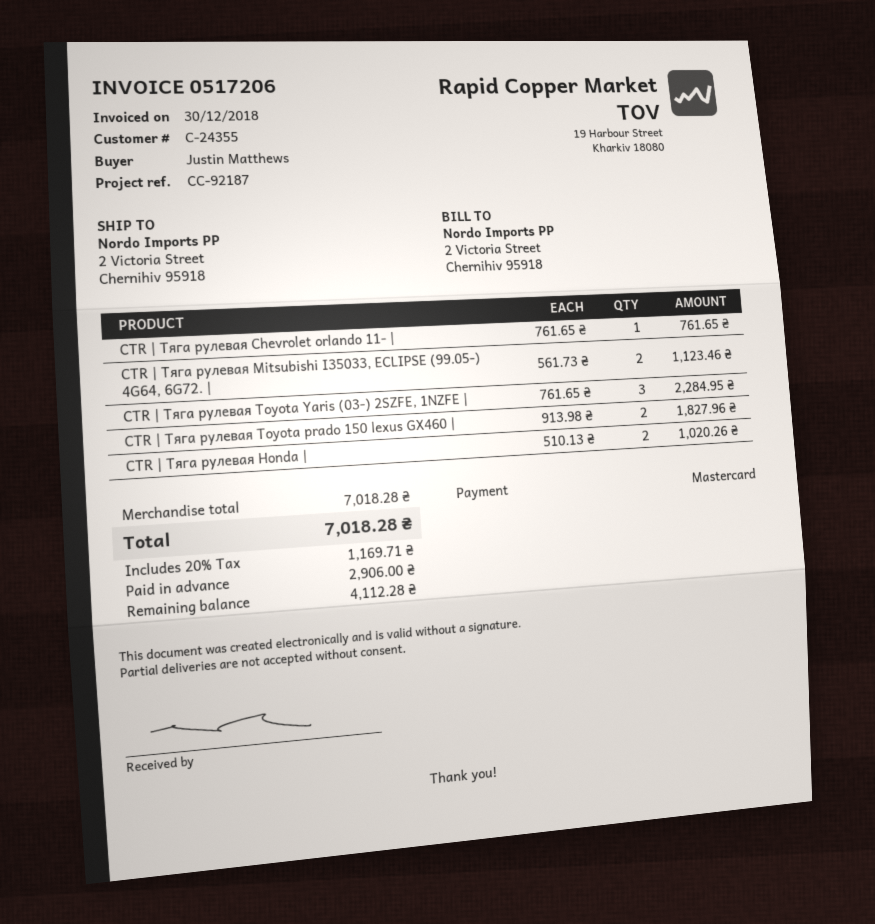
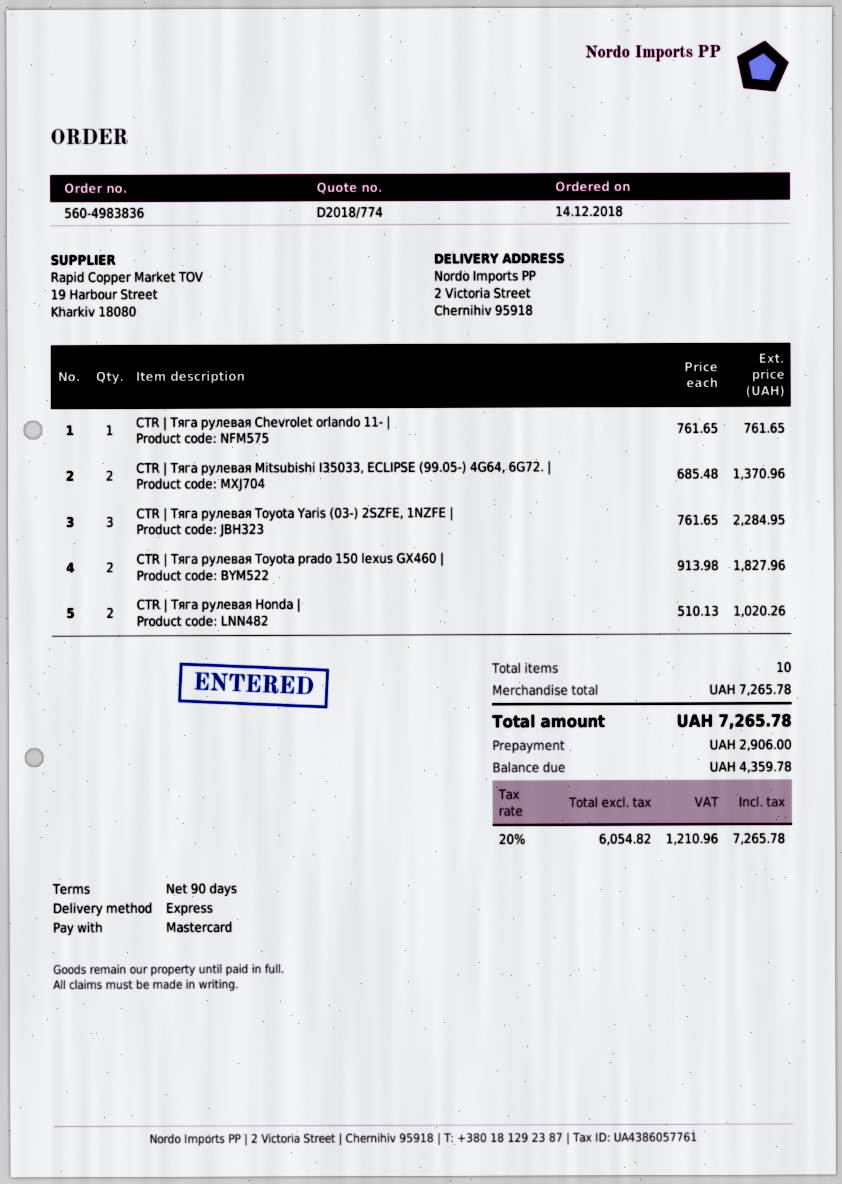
CTR | Тяга рулевая Mitsubishi I35033, ECLIPSE (99.05-) 4G64, 6G72. |: 2 x 561.73 = 1123.46 -> 2 x 685.48 = 1370.96
subtotal: 7018.28 -> 7265.78
tax: 20% = 1169.71 -> 20% = 1210.96
total: 7018.28 -> 7265.78
balance: 4112.28 -> 4359.78

